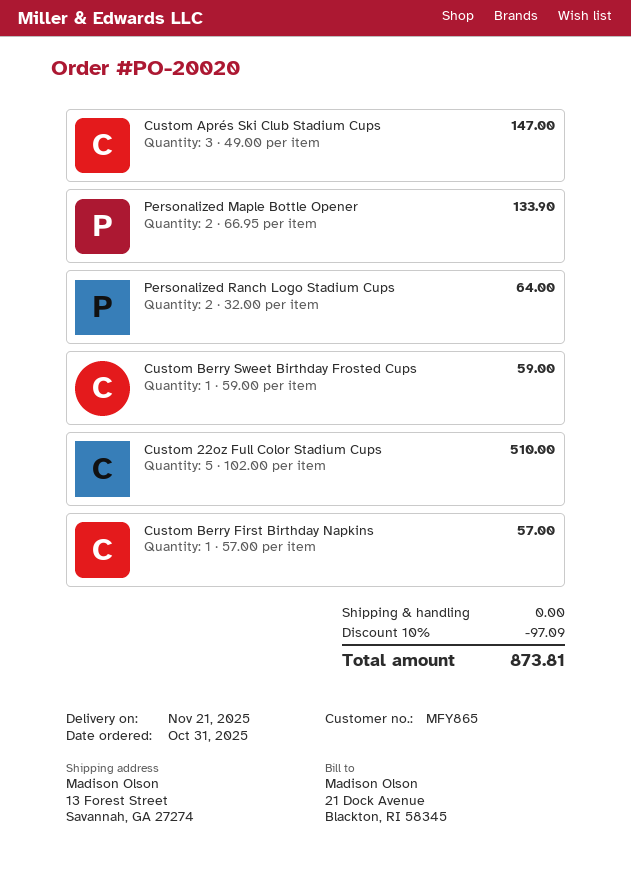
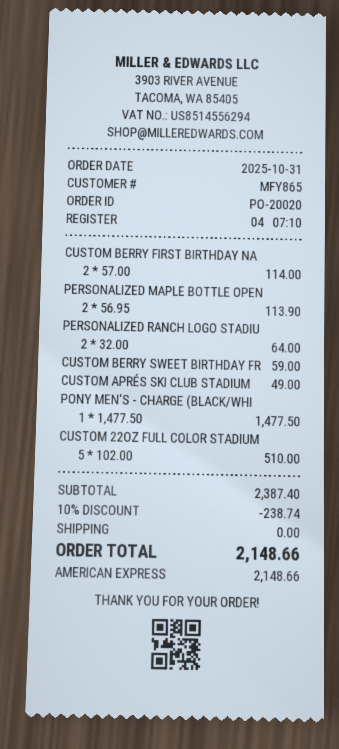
Custom Aprés Ski Club Stadium Cups: 3 x 49.00 = 147.00 -> 1 x 49.00 = 49.00
Personalized Maple Bottle Opener: 2 x 66.95 = 133.90 -> 2 x 56.95 = 113.90
Custom Berry First Birthday Napkins: 1 x 57.00 = 57.00 -> 2 x 57.00 = 114.00
PONY MEN'S - CHARGE (BLACK/WHI: none -> 1 x 1477.50 = 1477.50
discount: 10% = 97.09 -> 10% = 238.74
total: 873.81 -> 2148.66

